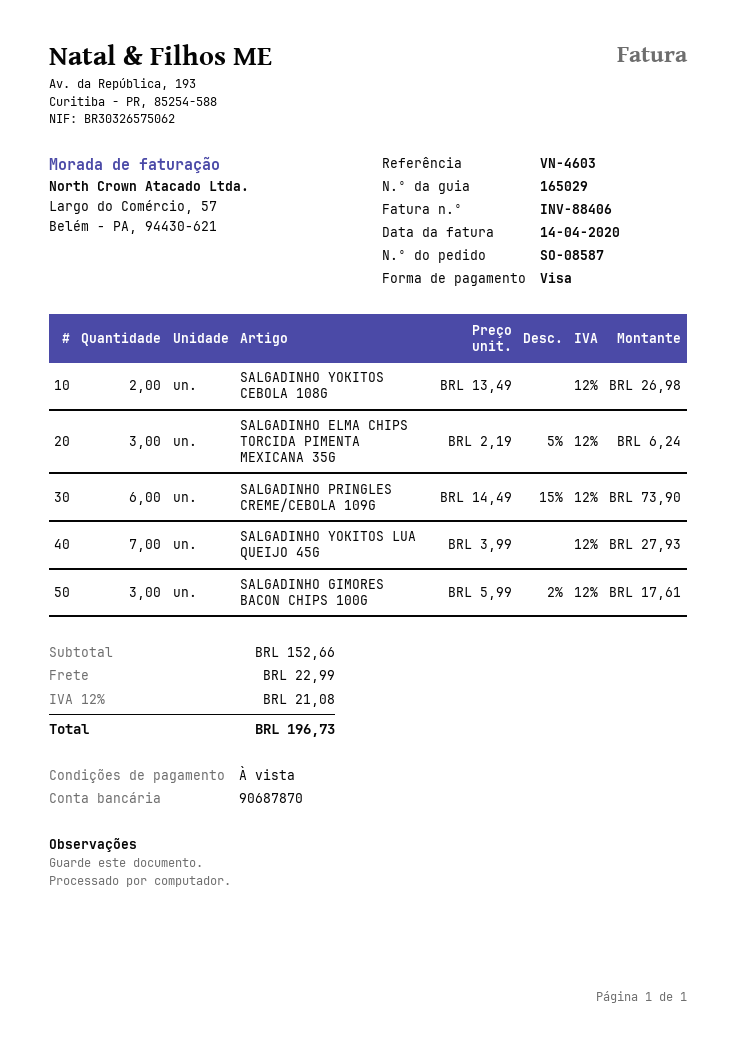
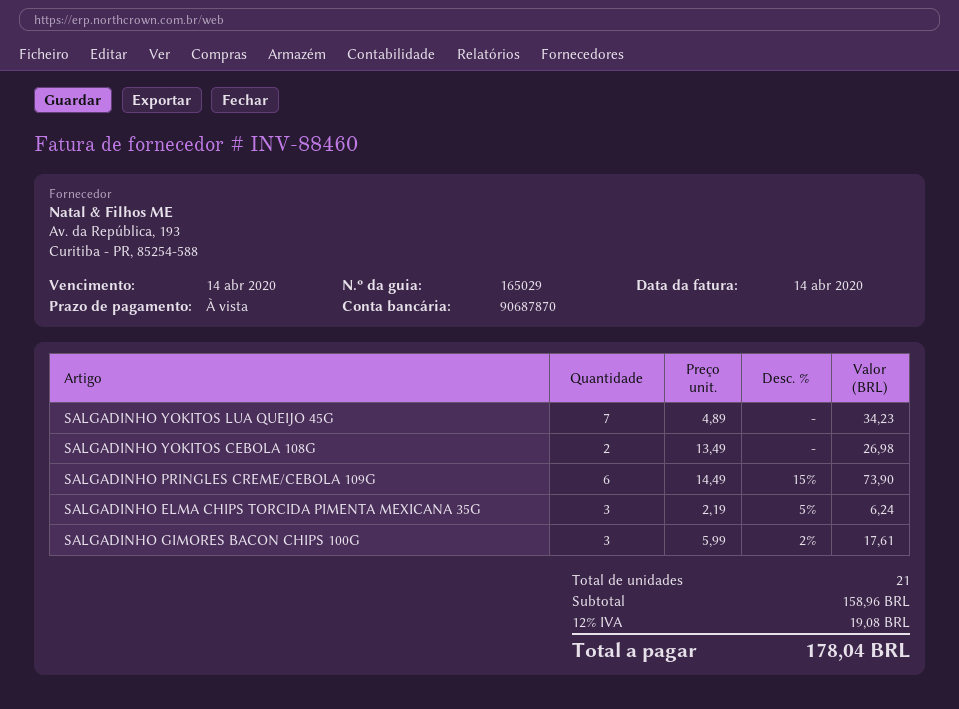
invoice number: INV-88406 -> INV-88460
SALGADINHO YOKITOS LUA QUEIJO 45G: 7 x 3.99 = 27.93 -> 7 x 4.89 = 34.23
subtotal: 152.66 -> 158.96
shipping: 22.99 -> none
tax: 12% = 21.08 -> 12% = 19.08
total: 196.73 -> 178.04

